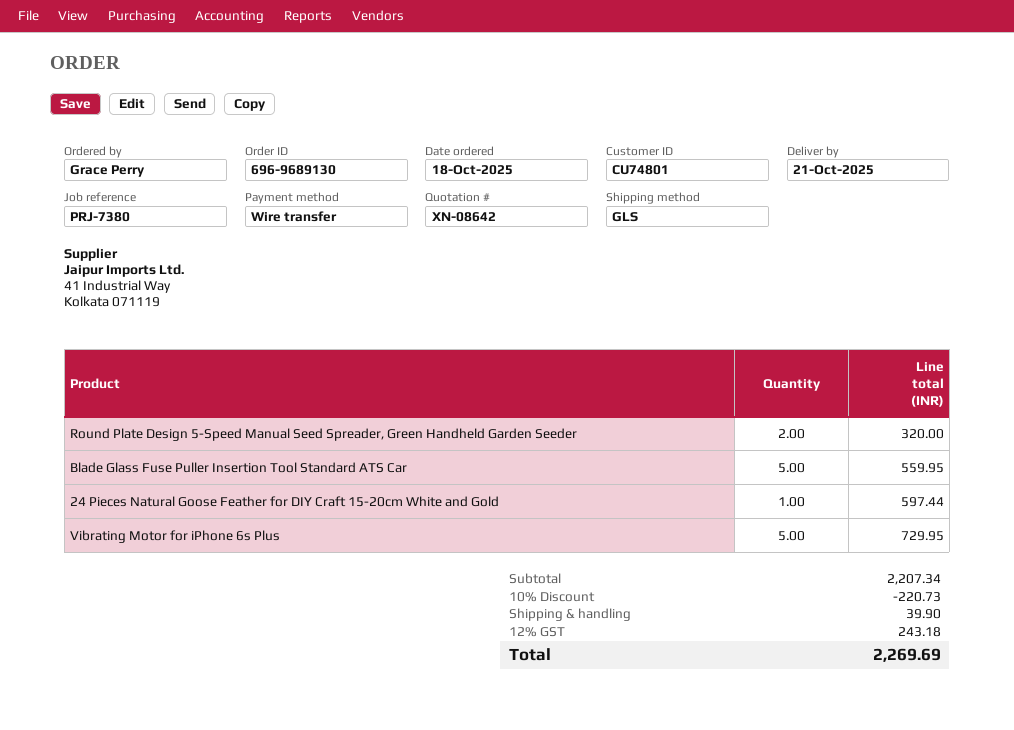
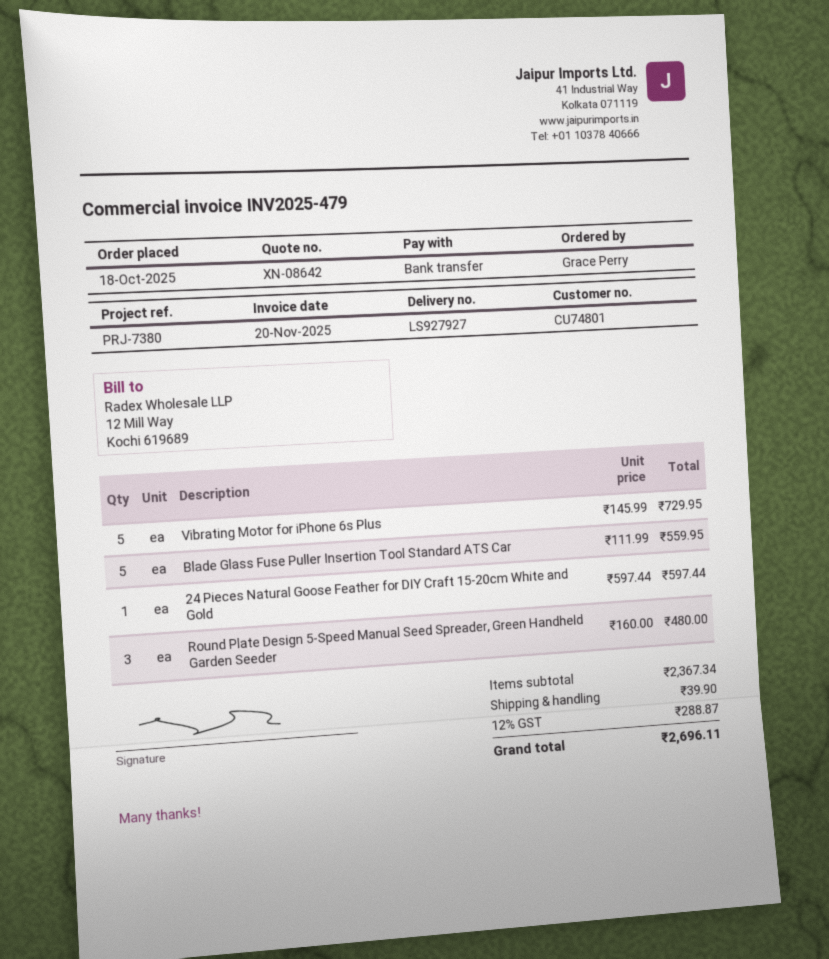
Round Plate Design 5-Speed Manual Seed Spreader, Green Handheld Garden Seeder: 2 for 320.00 -> 3 for 480.00
subtotal: 2207.34 -> 2367.34
discount: 10% = 220.73 -> none
tax: 12% = 243.18 -> 12% = 288.87
total: 2269.69 -> 2696.11

